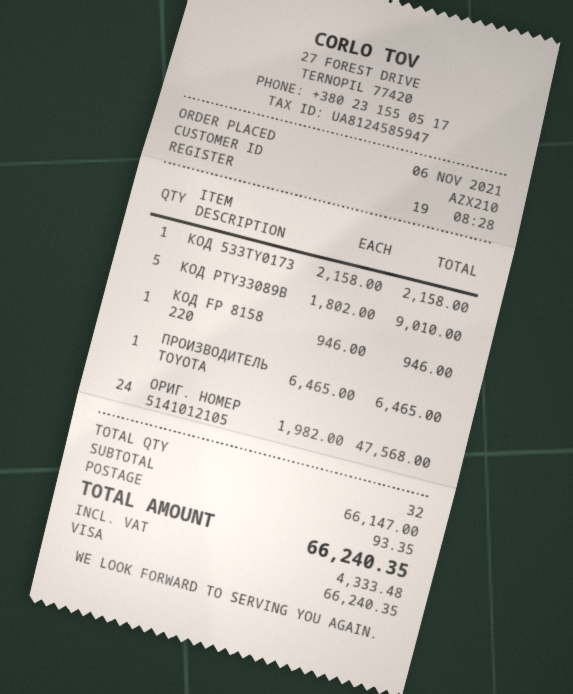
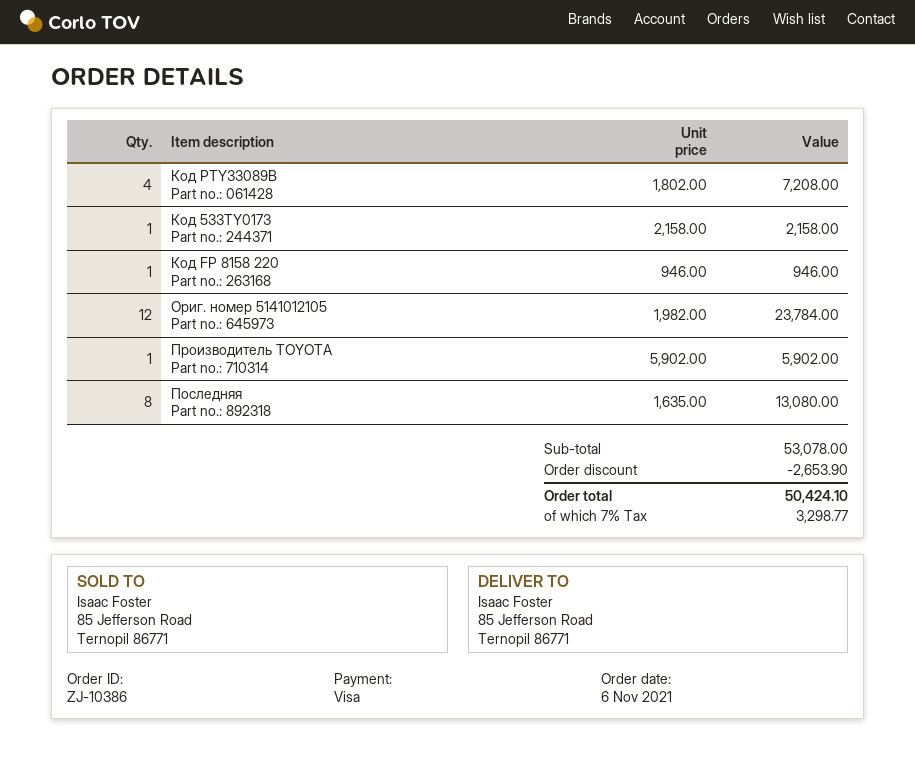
КОД PTY33089B: 5 x 1802.00 = 9010.00 -> 4 x 1802.00 = 7208.00
ПРОИЗВОДИТЕЛЬ TOYOTA: 1 x 6465.00 = 6465.00 -> 1 x 5902.00 = 5902.00
ОРИГ. НОМЕР 5141012105: 24 x 1982.00 = 47568.00 -> 12 x 1982.00 = 23784.00
Последняя: none -> 8 x 1635.00 = 13080.00
subtotal: 66147.00 -> 53078.00
discount: none -> 2653.90
shipping: 93.35 -> none
tax: 4333.48 -> 3298.77
total: 66240.35 -> 50424.10

